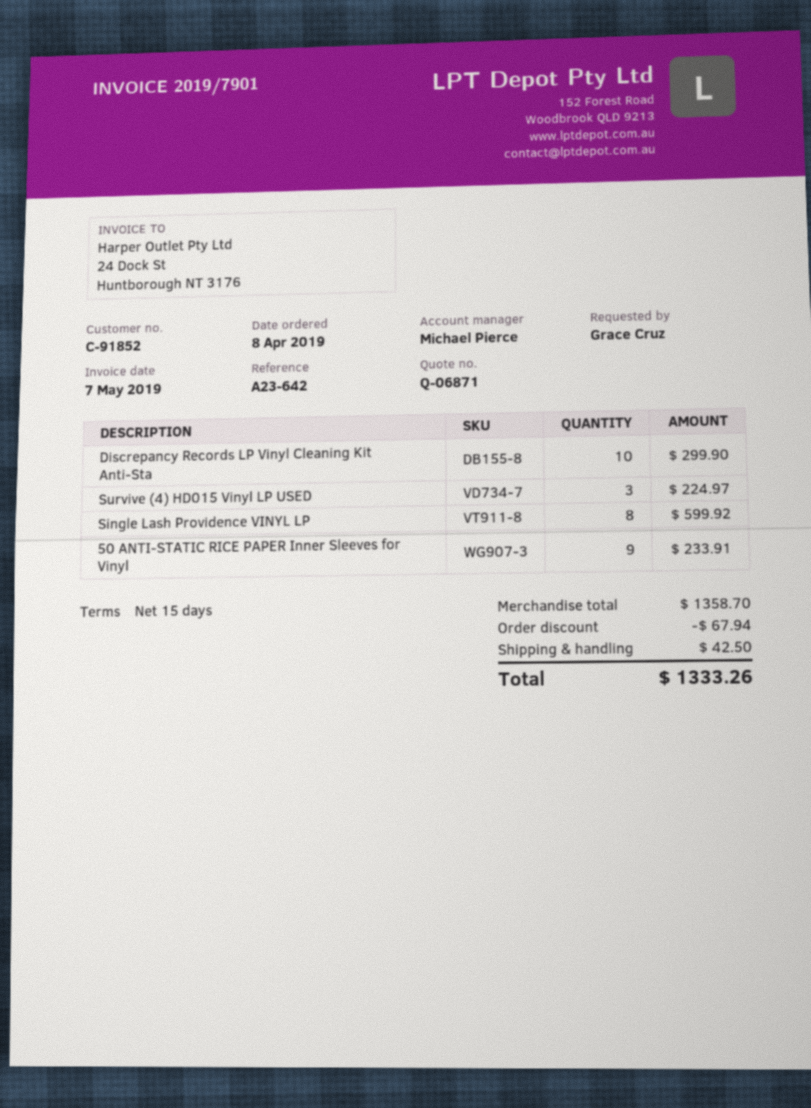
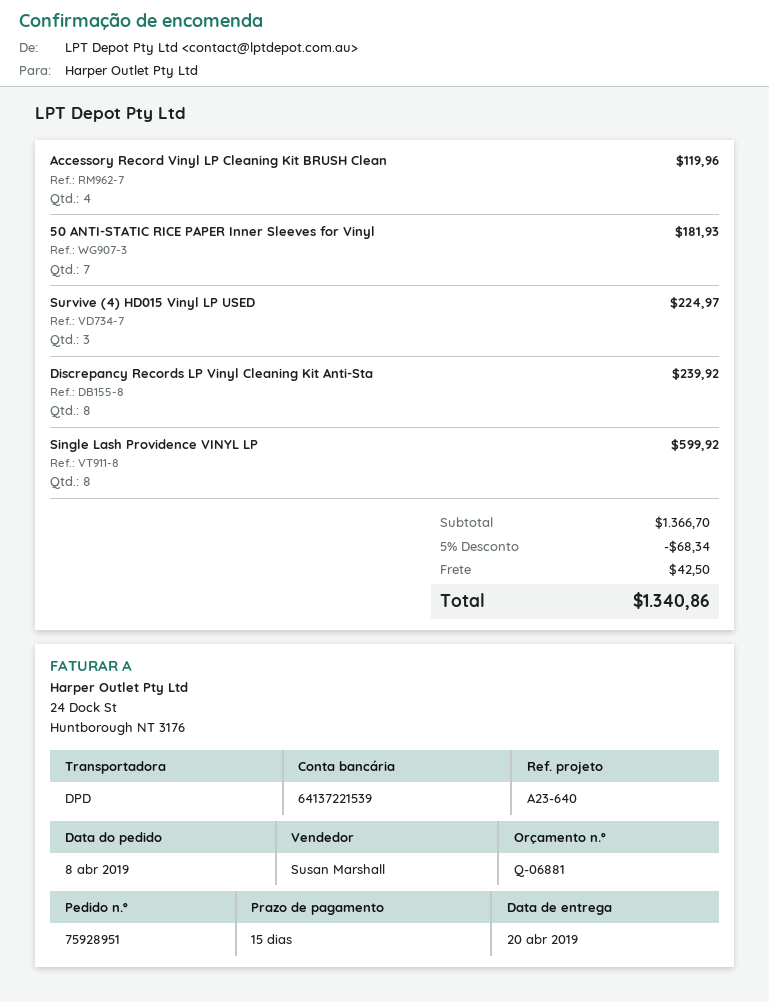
quote number: Q-06871 -> Q-06881
reference: A23-642 -> A23-640
sales rep: Michael Pierce -> Susan Marshall
Discrepancy Records LP Vinyl Cleaning Kit Anti-Sta: 10 for 299.90 -> 8 for 239.92
50 ANTI-STATIC RICE PAPER Inner Sleeves for Vinyl: 9 for 233.91 -> 7 for 181.93
Accessory Record Vinyl LP Cleaning Kit BRUSH Clean: none -> 4 for 119.96
subtotal: 1358.70 -> 1366.70
discount: 67.94 -> 68.34
total: 1333.26 -> 1340.86

